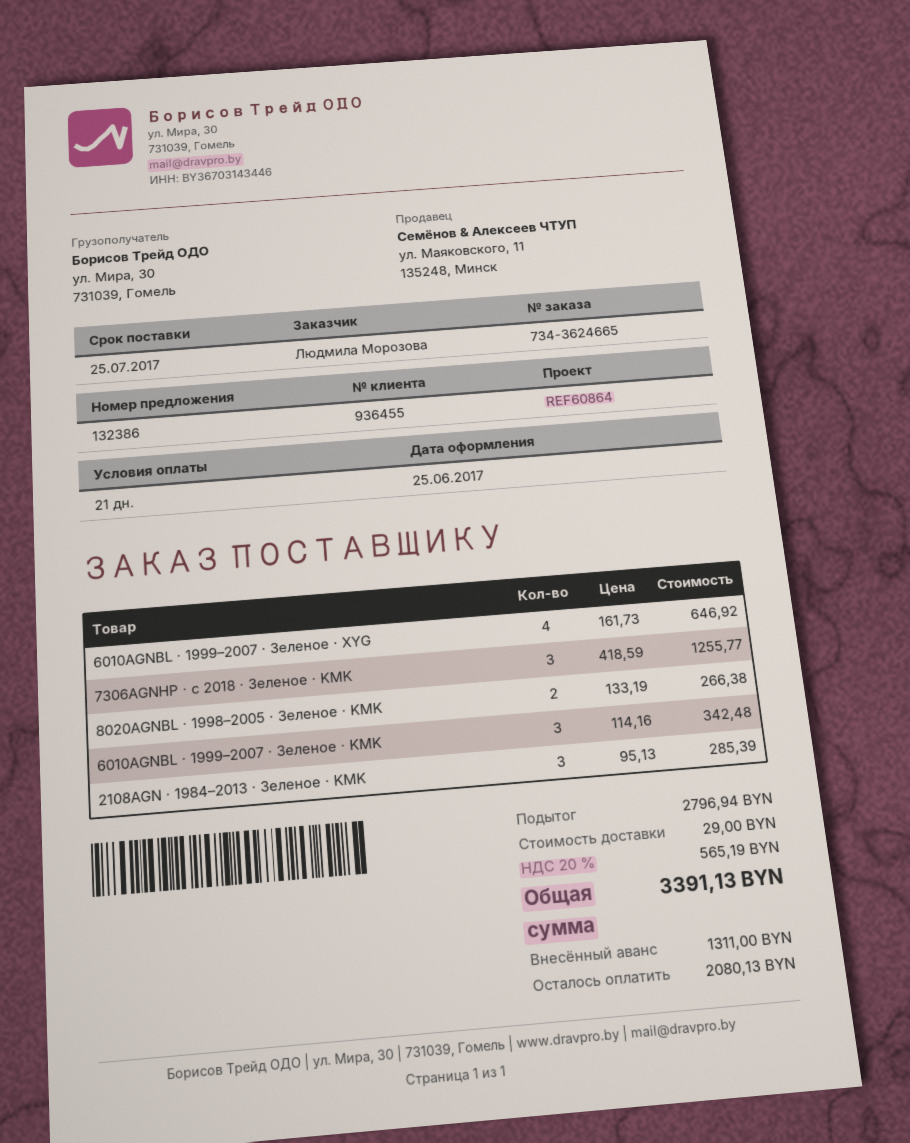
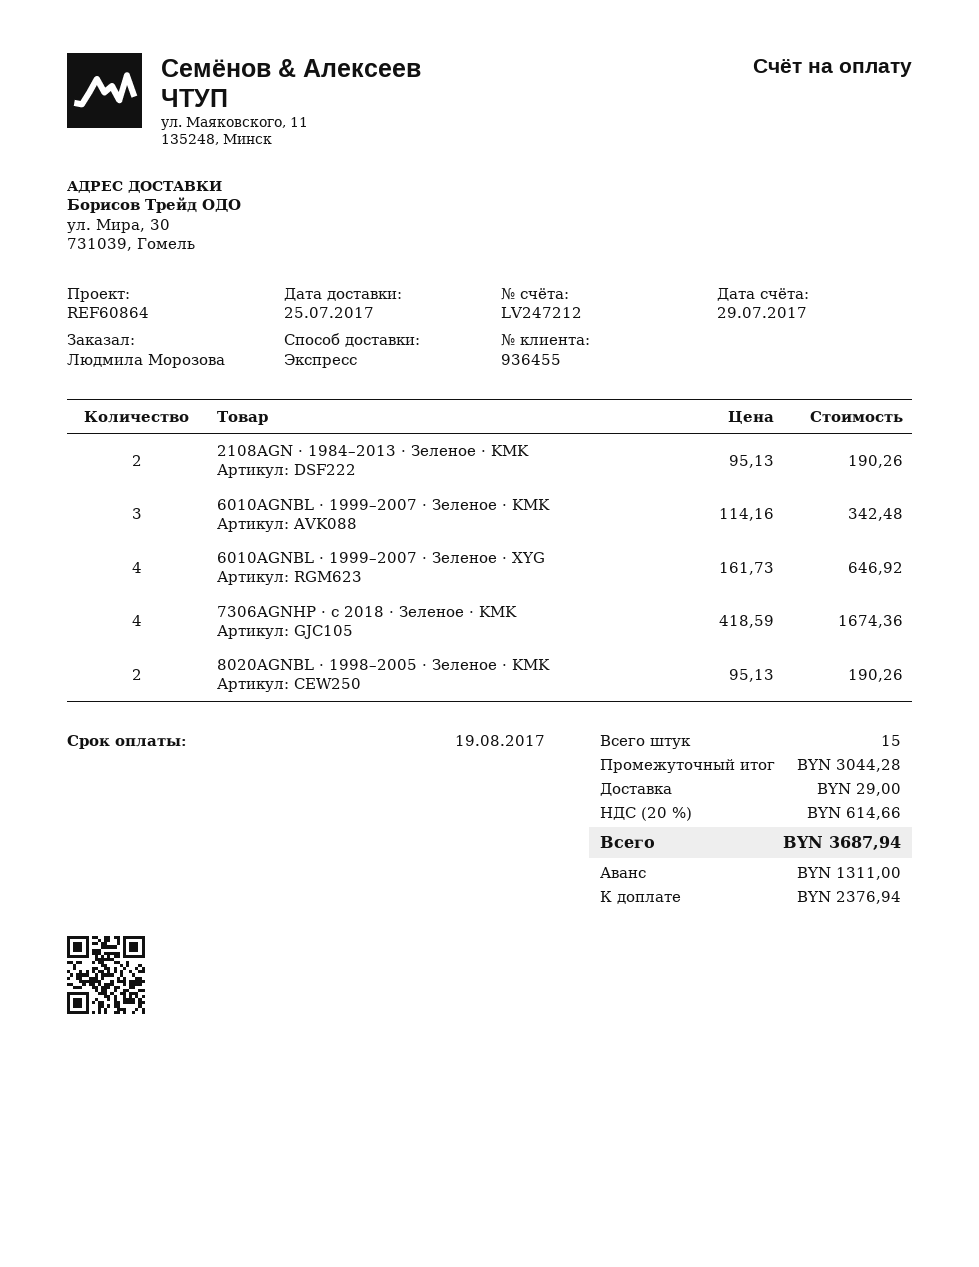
7306AGNHP · с 2018 · Зеленое · KMK: 3 x 418.59 = 1255.77 -> 4 x 418.59 = 1674.36
8020AGNBL · 1998–2005 · Зеленое · KMK: 2 x 133.19 = 266.38 -> 2 x 95.13 = 190.26
2108AGN · 1984–2013 · Зеленое · KMK: 3 x 95.13 = 285.39 -> 2 x 95.13 = 190.26
subtotal: 2796.94 -> 3044.28
tax: 20% = 565.19 -> 20% = 614.66
total: 3391.13 -> 3687.94
balance: 2080.13 -> 2376.94

